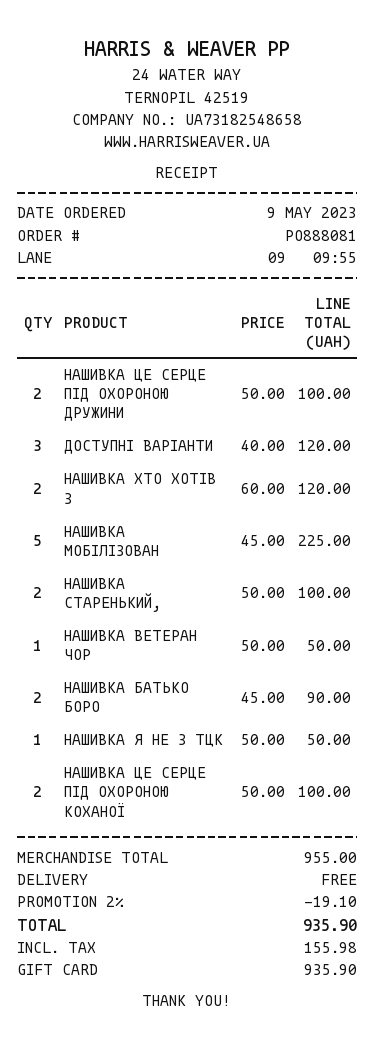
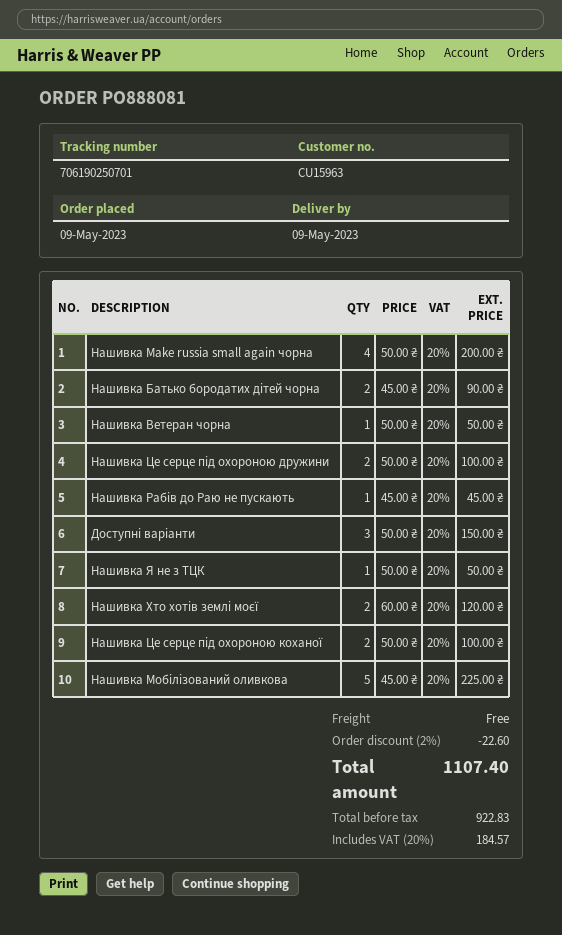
ДОСТУПНІ ВАРІАНТИ: 3 x 40.00 = 120.00 -> 3 x 50.00 = 150.00
НАШИВКА СТАРЕНЬКИЙ,: 2 x 50.00 = 100.00 -> none
Нашивка Make russia small again чорна: none -> 4 x 50.00 = 200.00
Нашивка Рабів до Раю не пускають: none -> 1 x 45.00 = 45.00
discount: 2% = 19.10 -> 2% = 22.60
tax: 155.98 -> 184.57
total: 935.90 -> 1107.40

